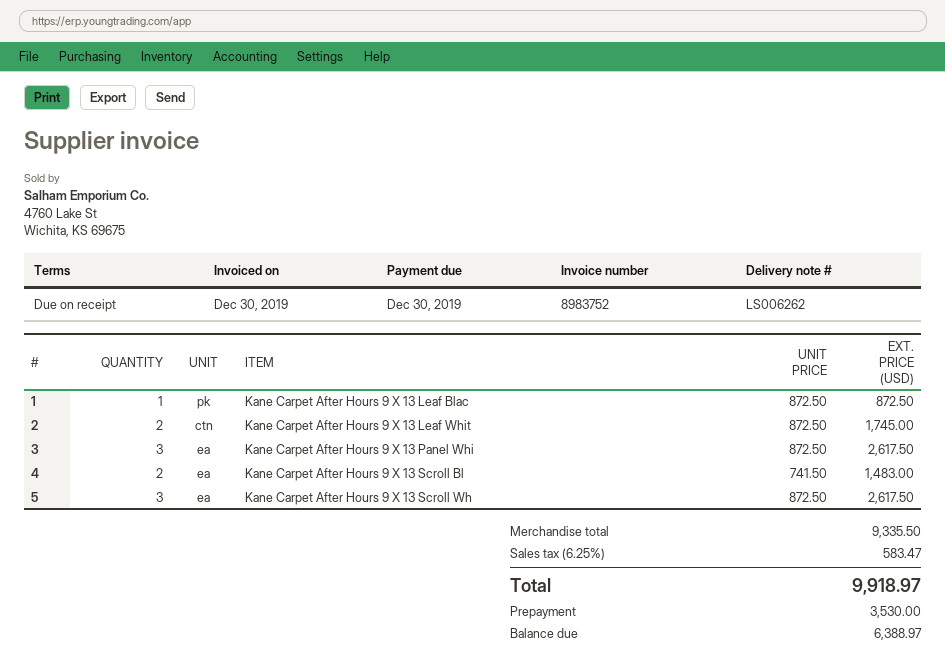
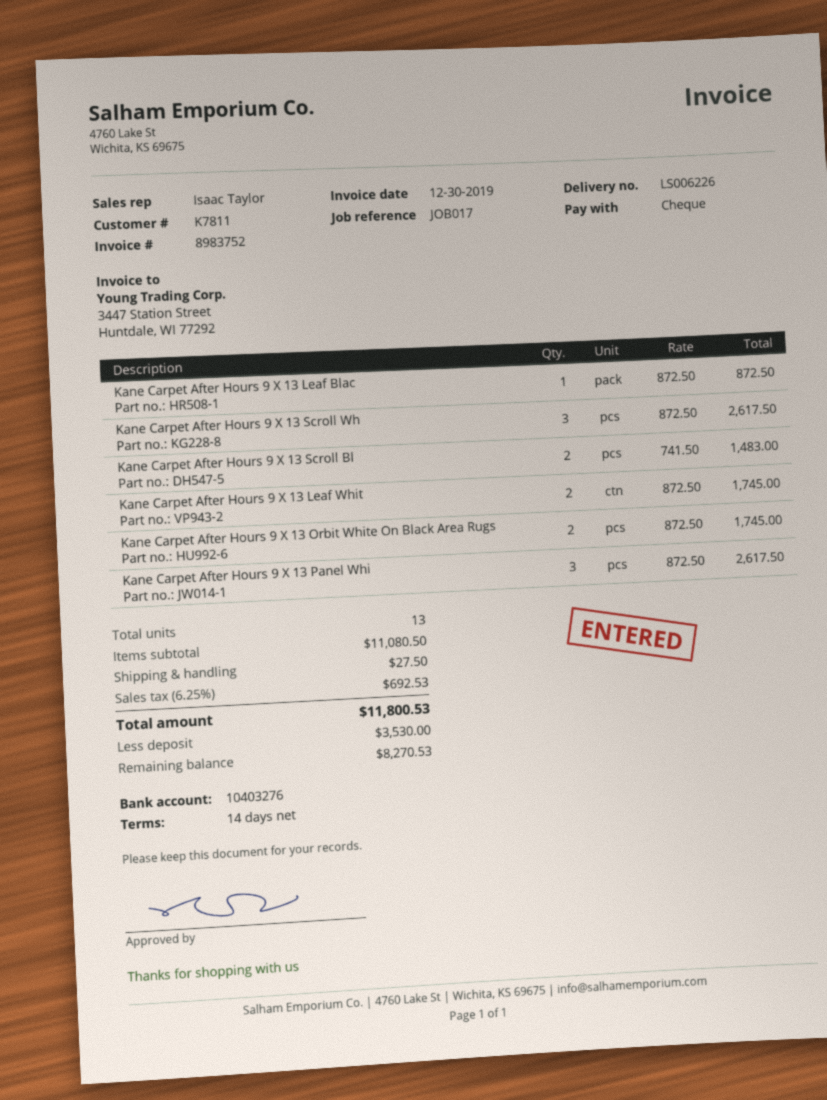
delivery note number: LS006262 -> LS006226
payment terms: on receipt -> 14 days
Kane Carpet After Hours 9 X 13 Orbit White On Black Area Rugs: none -> 2 x 872.50 = 1745.00
subtotal: 9335.50 -> 11080.50
shipping: none -> 27.50
tax: 6.25% = 583.47 -> 6.25% = 692.53
total: 9918.97 -> 11800.53
balance: 6388.97 -> 8270.53

